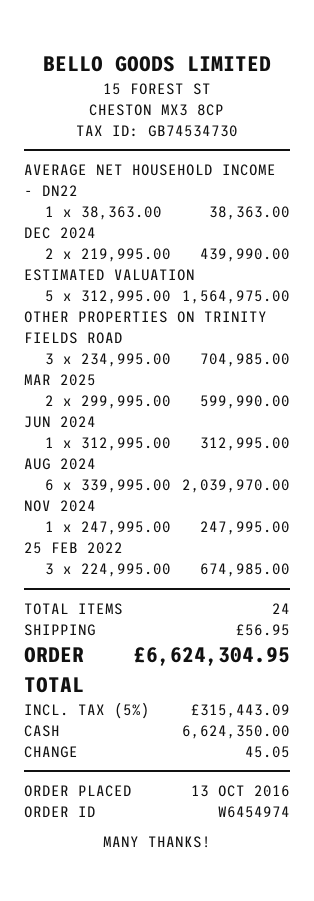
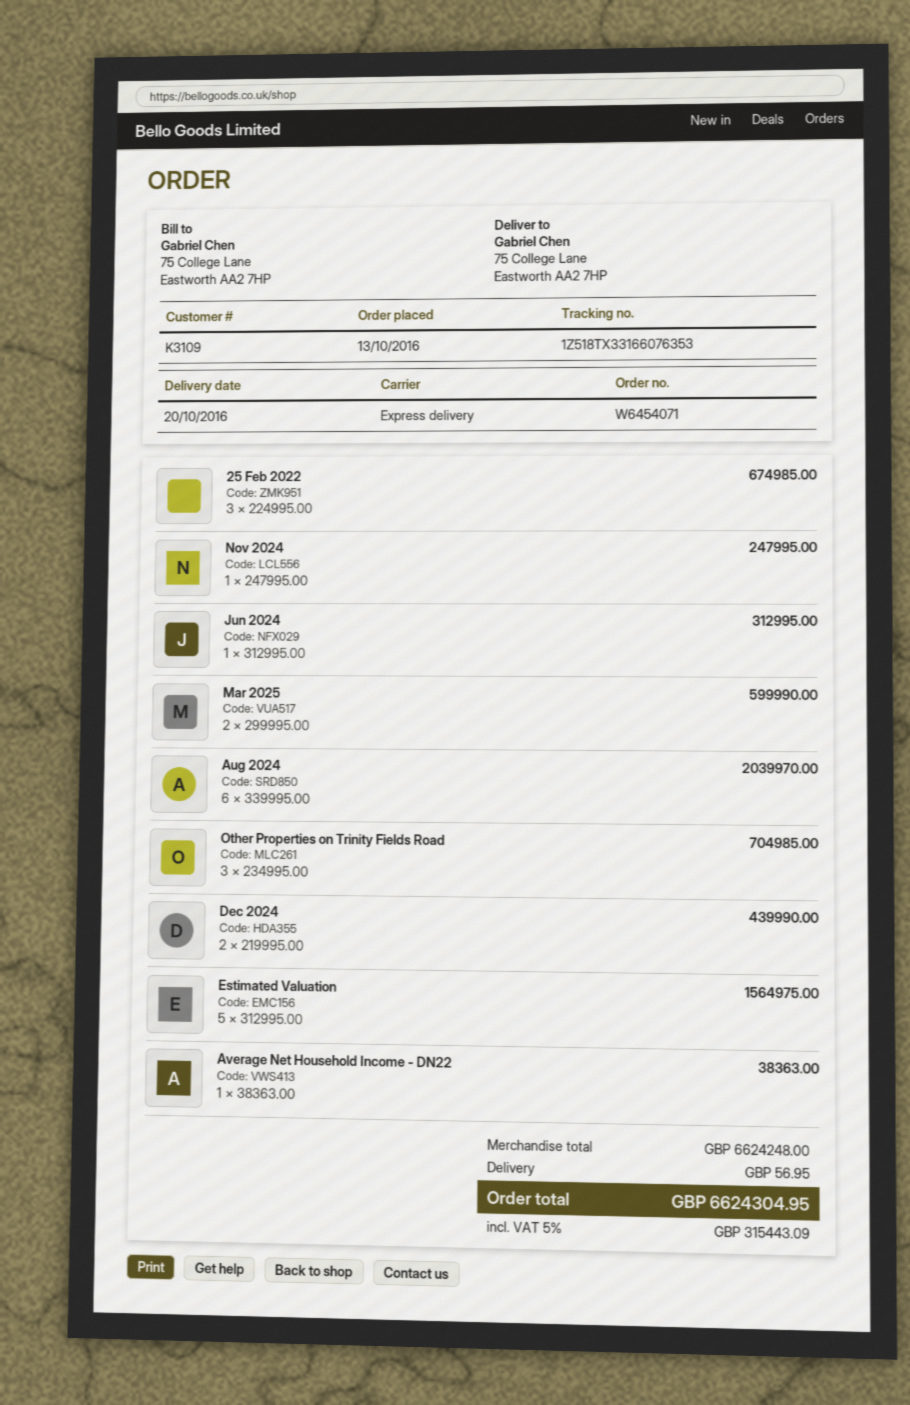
order number: W6454974 -> W6454071

